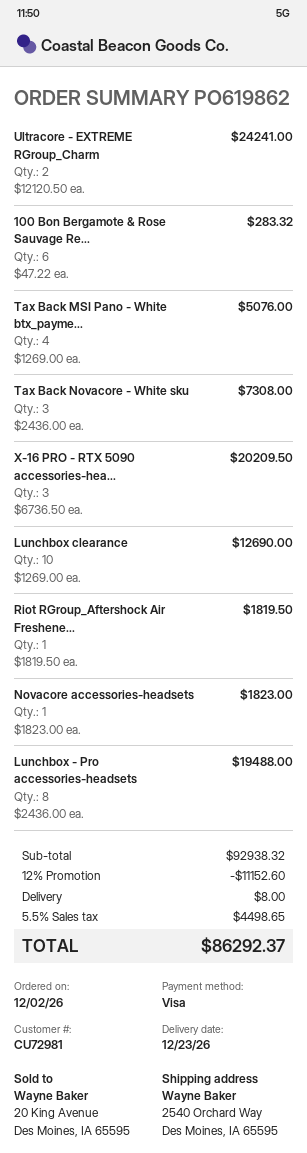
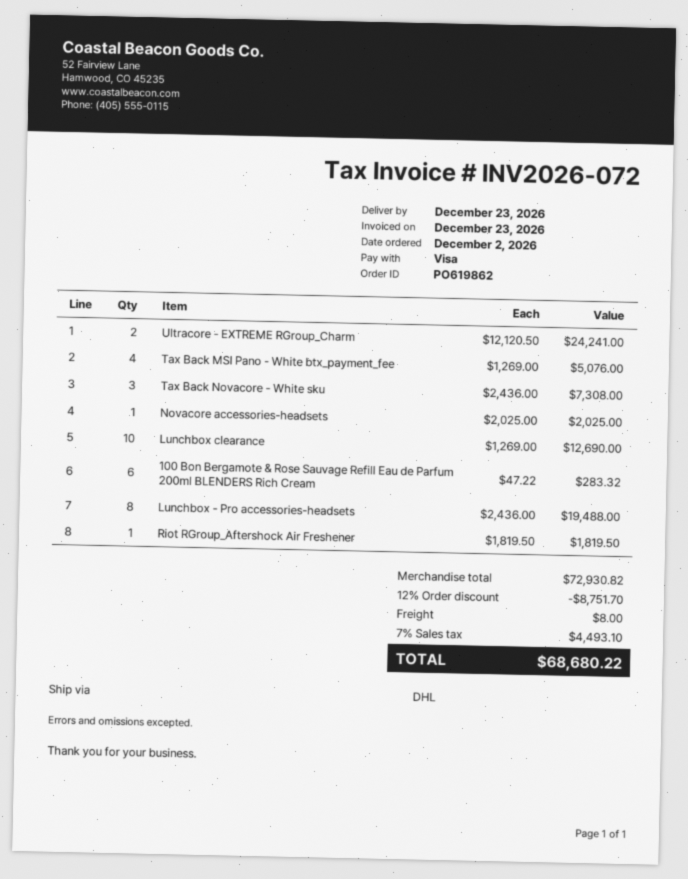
X-16 PRO - RTX 5090 accessories-hea...: 3 x 6736.50 = 20209.50 -> none
Novacore accessories-headsets: 1 x 1823.00 = 1823.00 -> 1 x 2025.00 = 2025.00
subtotal: 92938.32 -> 72930.82
discount: 12% = 11152.60 -> 12% = 8751.70
tax: 5.5% = 4498.65 -> 7% = 4493.10
total: 86292.37 -> 68680.22

